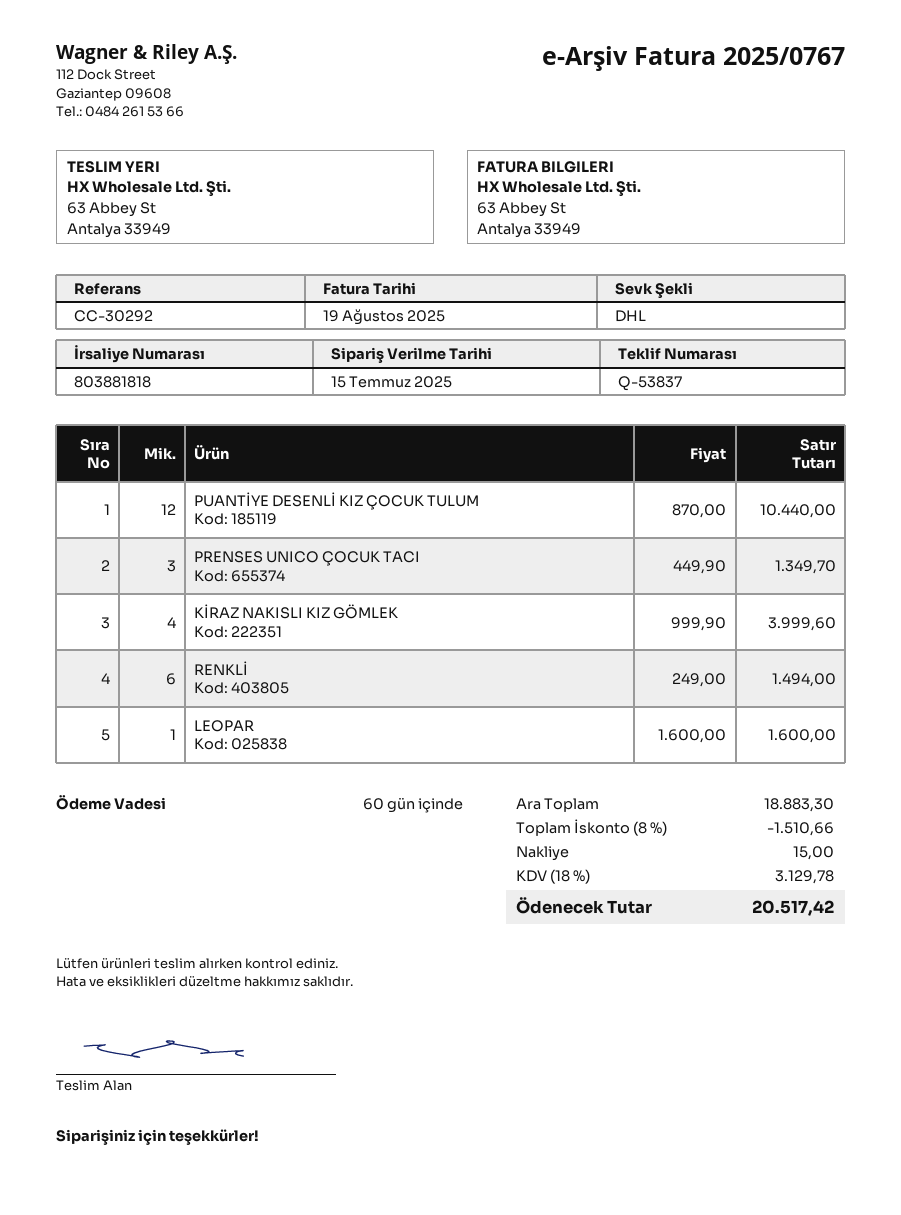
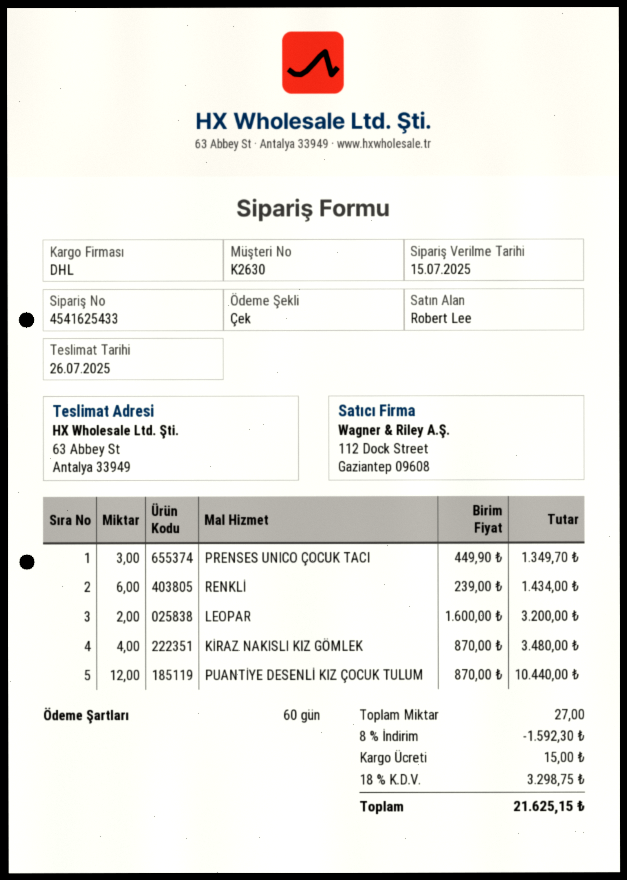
KİRAZ NAKISLI KIZ GÖMLEK: 4 x 999.90 = 3999.60 -> 4 x 870.00 = 3480.00
RENKLİ: 6 x 249.00 = 1494.00 -> 6 x 239.00 = 1434.00
LEOPAR: 1 x 1600.00 = 1600.00 -> 2 x 1600.00 = 3200.00
discount: 8% = 1510.66 -> 8% = 1592.30
tax: 18% = 3129.78 -> 18% = 3298.75
total: 20517.42 -> 21625.15

